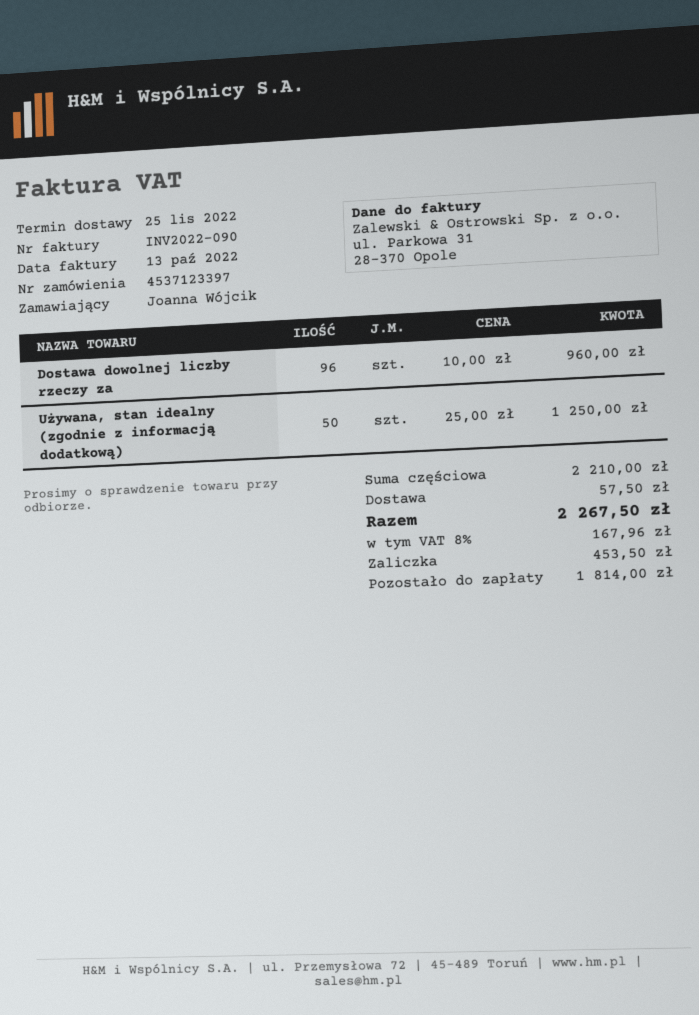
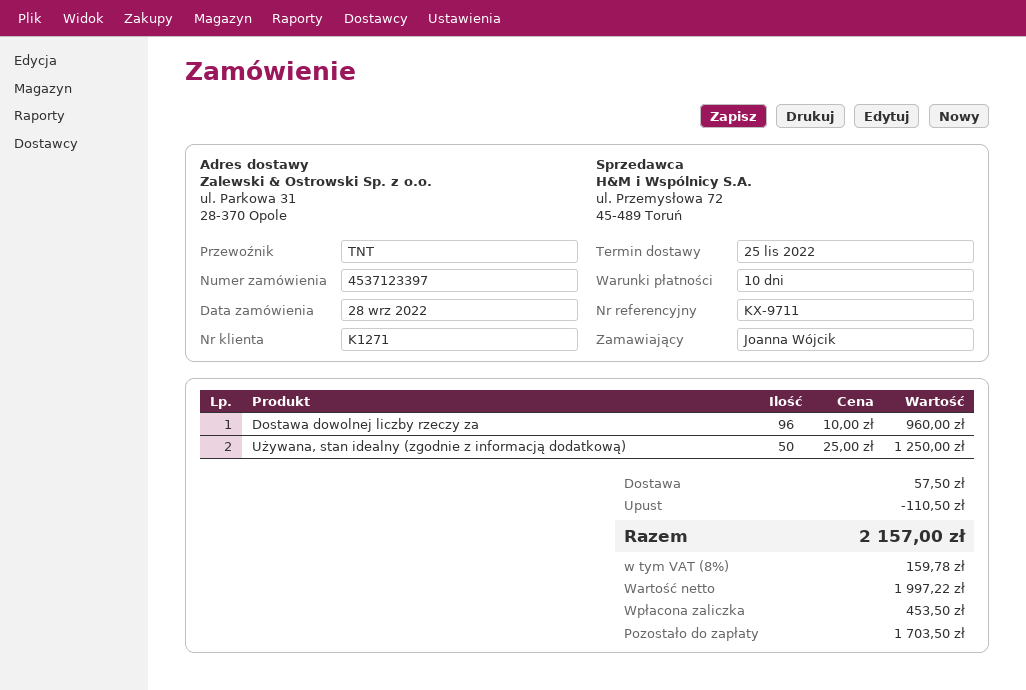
discount: none -> 110.50
tax: 8% = 167.96 -> 8% = 159.78
total: 2267.50 -> 2157.00
balance: 1814.00 -> 1703.50

